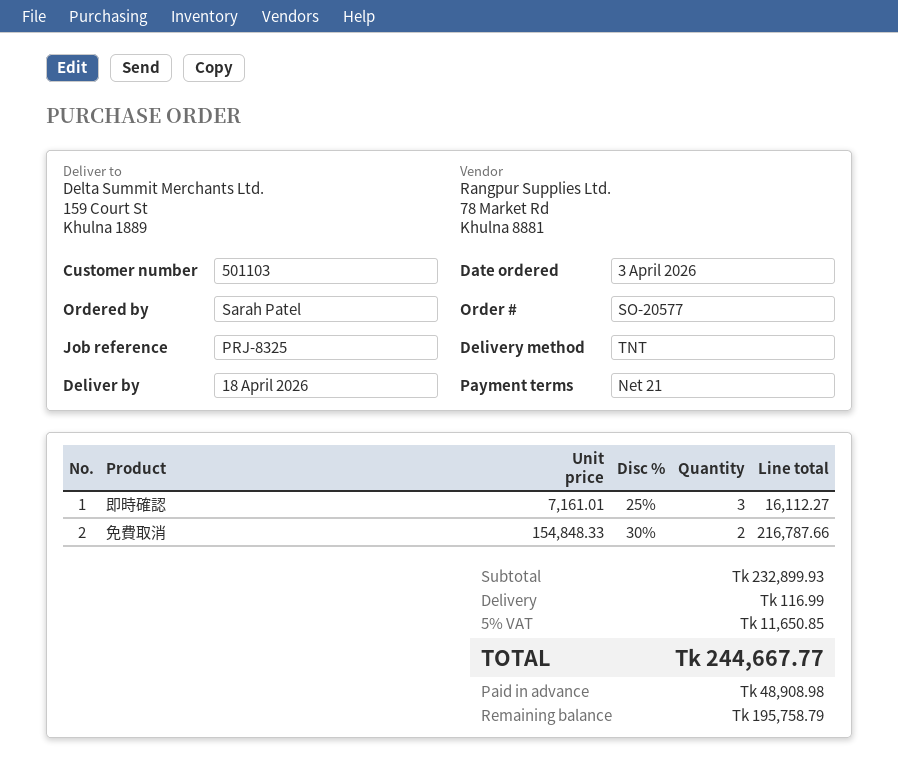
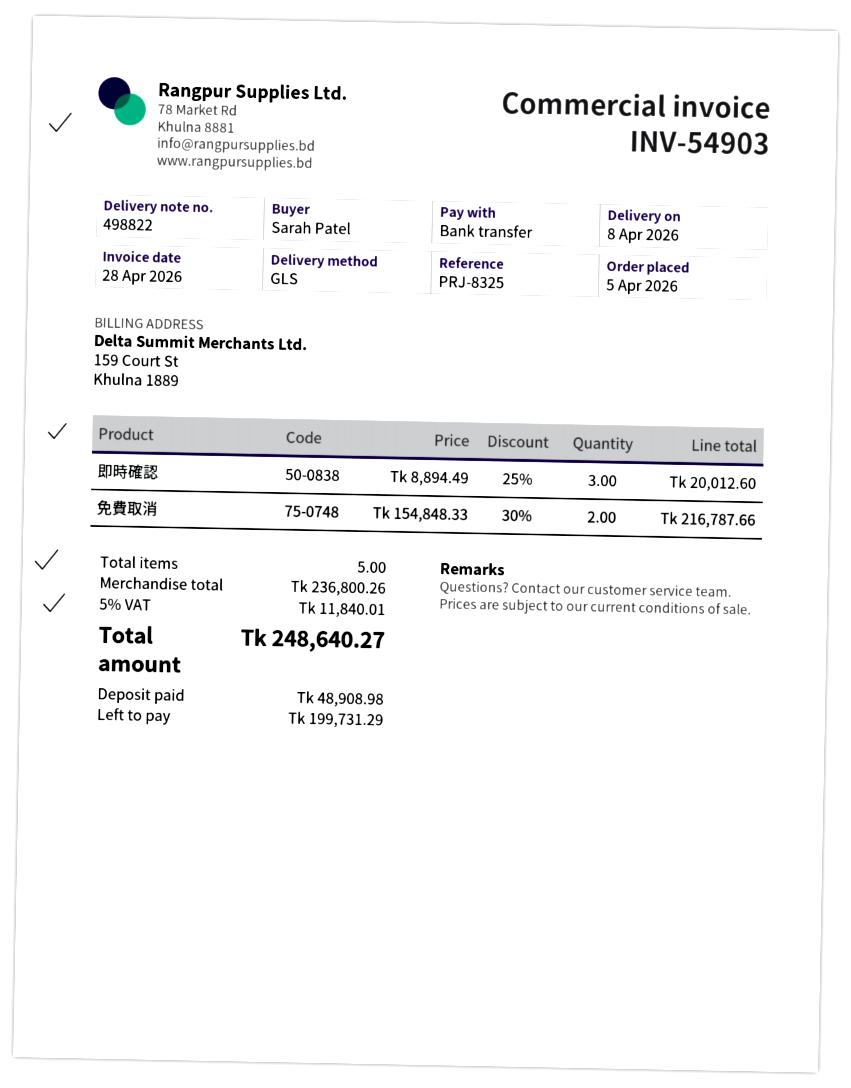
order date: 2026-04-03 -> 2026-04-05
delivery date: 2026-04-18 -> 2026-04-08
shipping method: TNT -> GLS
即時確認: 3 x 7161.01 - 25% = 16112.27 -> 3 x 8894.49 - 25% = 20012.60
subtotal: 232899.93 -> 236800.26
shipping: 116.99 -> none
tax: 5% = 11650.85 -> 5% = 11840.01
total: 244667.77 -> 248640.27
balance: 195758.79 -> 199731.29

